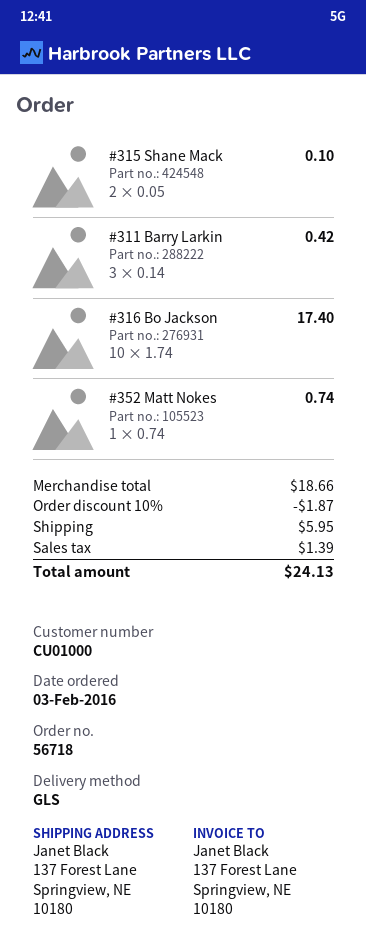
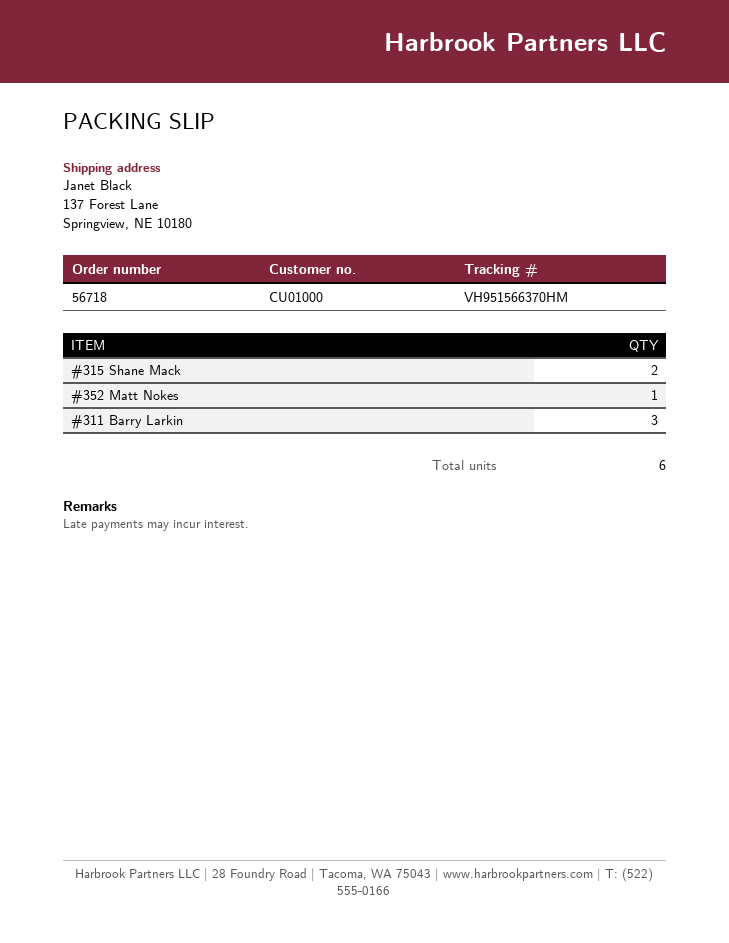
#316 Bo Jackson: 10 -> none

